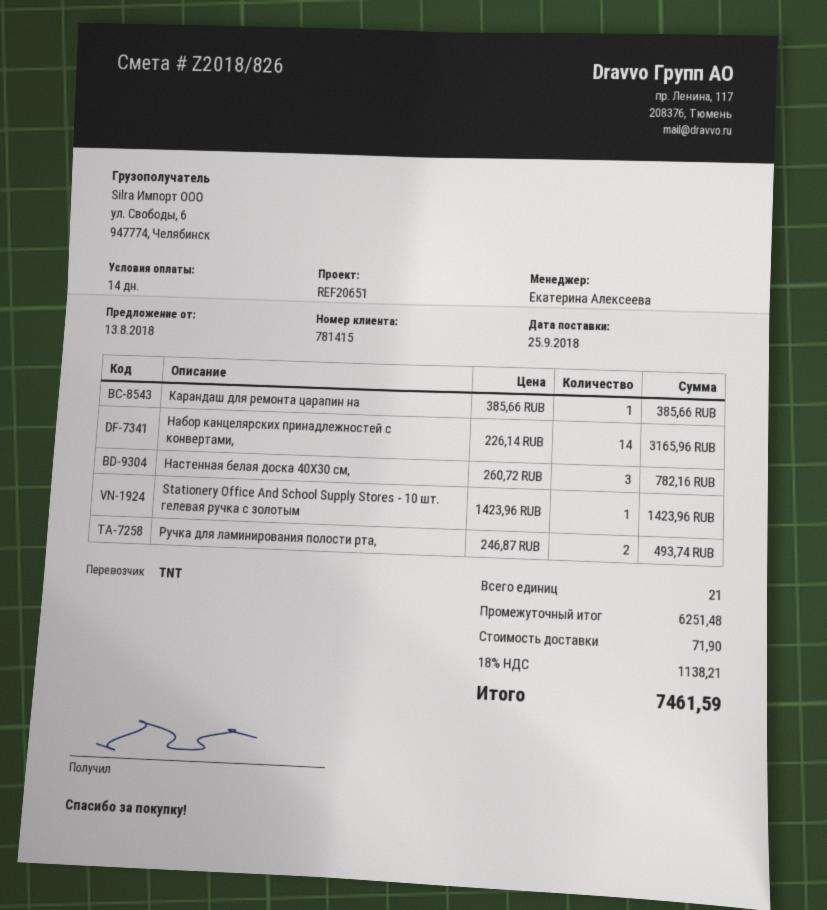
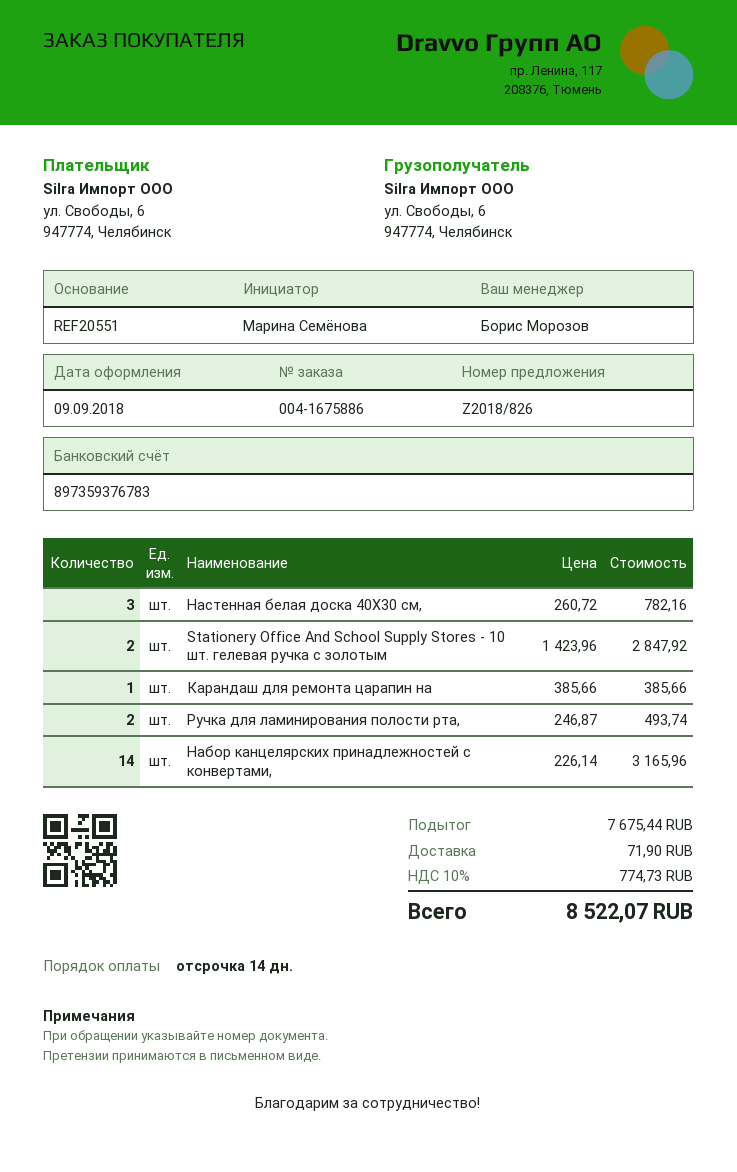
reference: REF20651 -> REF20551
sales rep: Екатерина Алексеева -> Борис Морозов
Stationery Office And School Supply Stores - 10 шт. гелевая ручка с золотым: 1 x 1423.96 = 1423.96 -> 2 x 1423.96 = 2847.92
subtotal: 6251.48 -> 7675.44
tax: 18% = 1138.21 -> 10% = 774.73
total: 7461.59 -> 8522.07

